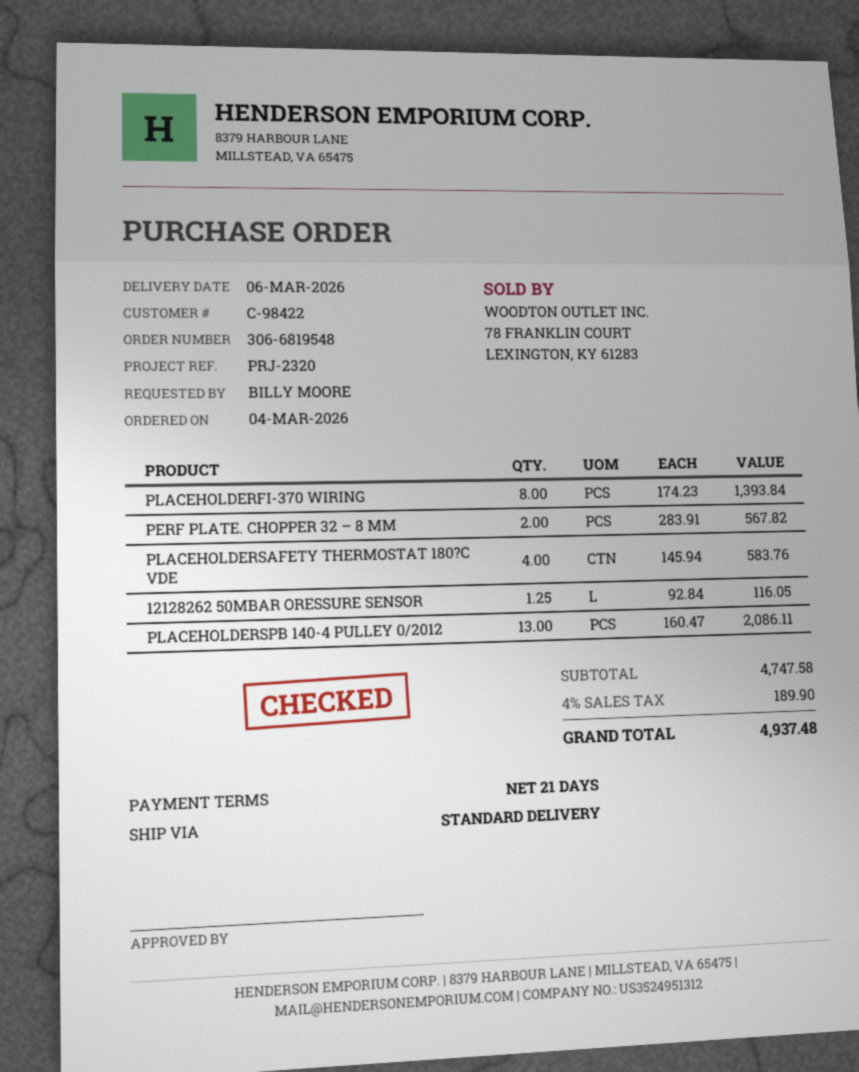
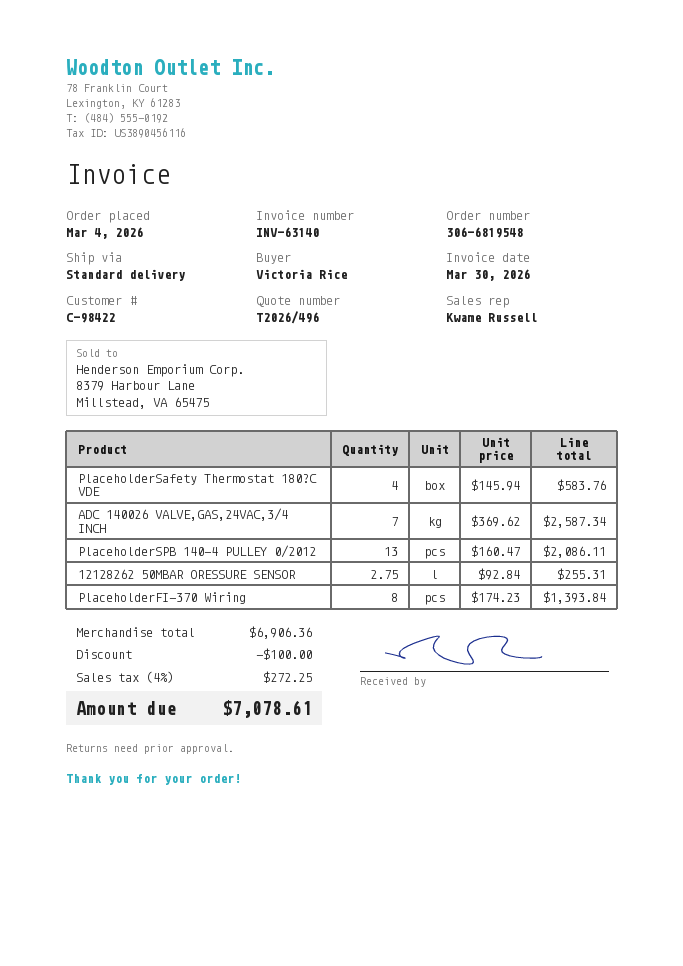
ordered by: BILLY MOORE -> Victoria Rice
PERF PLATE. CHOPPER 32 – 8 MM: 2 x 283.91 = 567.82 -> none
12128262 50MBAR ORESSURE SENSOR: 1.25 x 92.84 = 116.05 -> 2.75 x 92.84 = 255.31
ADC 140026 VALVE,GAS,24VAC,3/4 INCH: none -> 7 x 369.62 = 2587.34
subtotal: 4747.58 -> 6906.36
discount: none -> 100.00
tax: 4% = 189.90 -> 4% = 272.25
total: 4937.48 -> 7078.61

